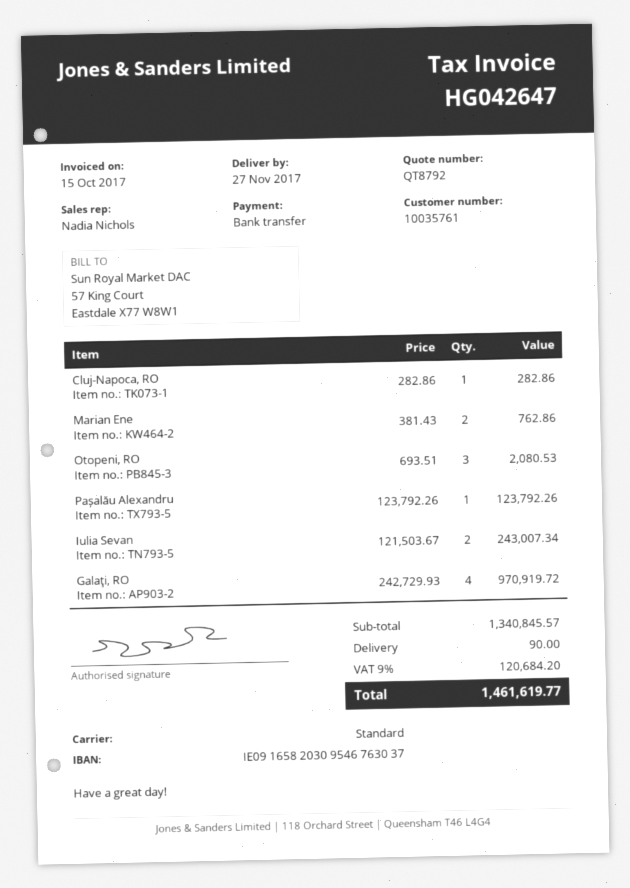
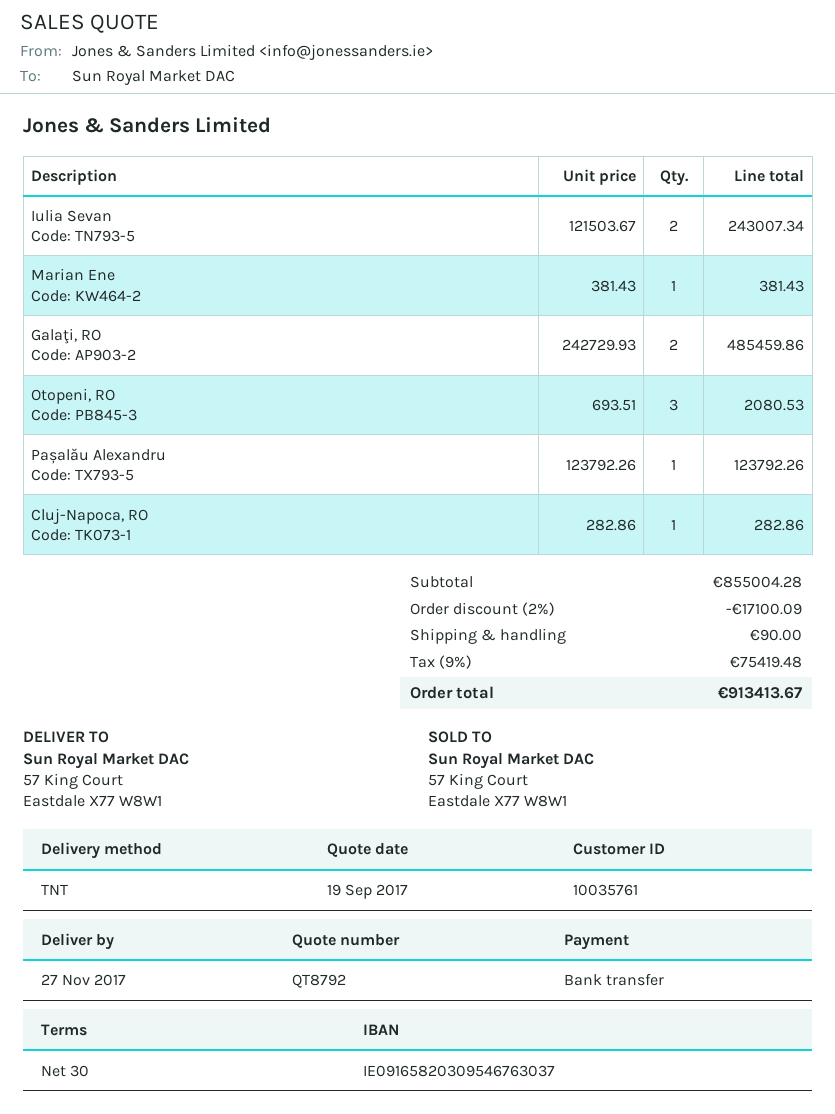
shipping method: standard -> TNT
Marian Ene: 2 x 381.43 = 762.86 -> 1 x 381.43 = 381.43
Galaţi, RO: 4 x 242729.93 = 970919.72 -> 2 x 242729.93 = 485459.86
subtotal: 1340845.57 -> 855004.28
discount: none -> 2% = 17100.09
tax: 9% = 120684.20 -> 9% = 75419.48
total: 1461619.77 -> 913413.67

